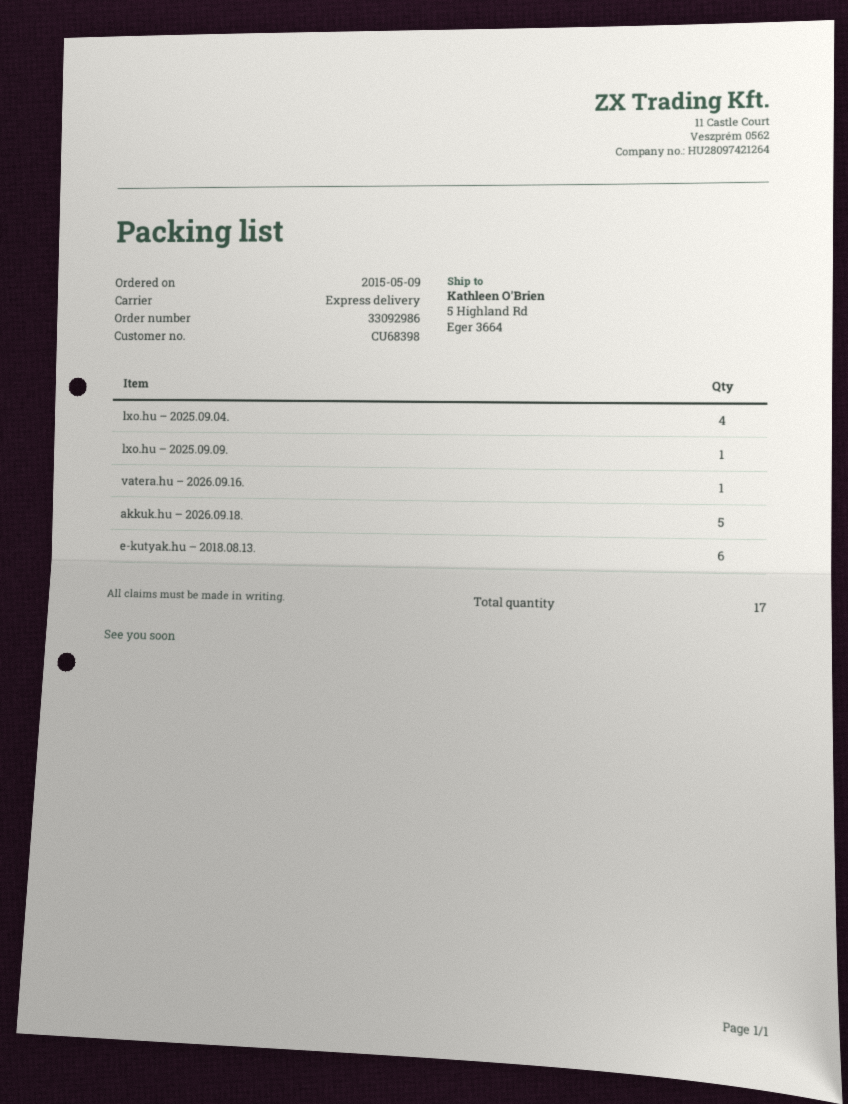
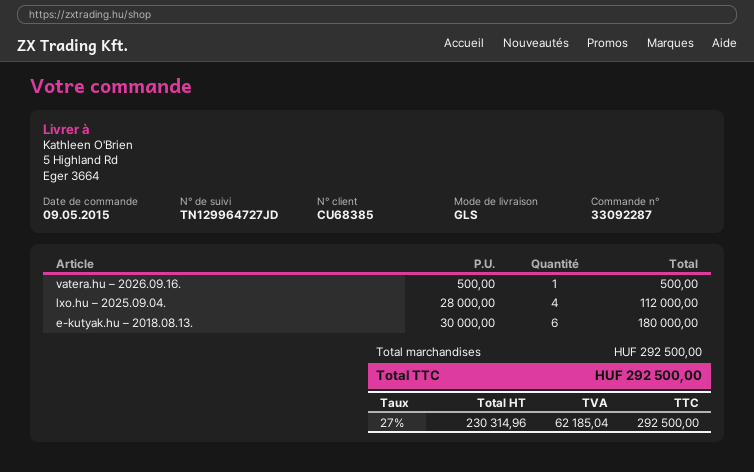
order number: 33092986 -> 33092287
customer number: CU68398 -> CU68385
shipping method: express -> GLS
lxo.hu – 2025.09.09.: 1 -> none
akkuk.hu – 2026.09.18.: 5 -> none

